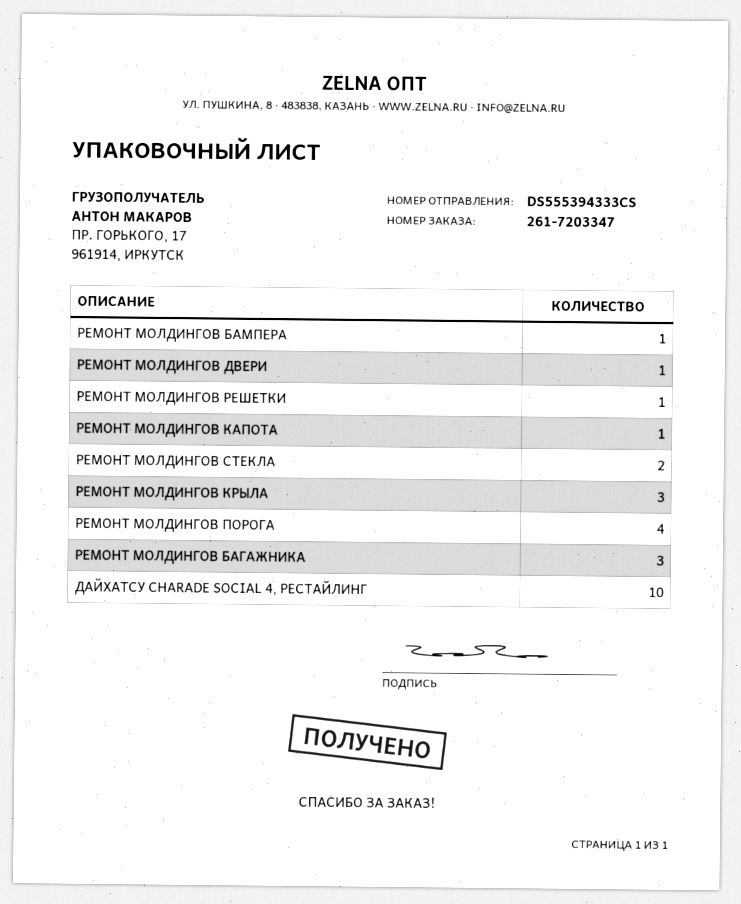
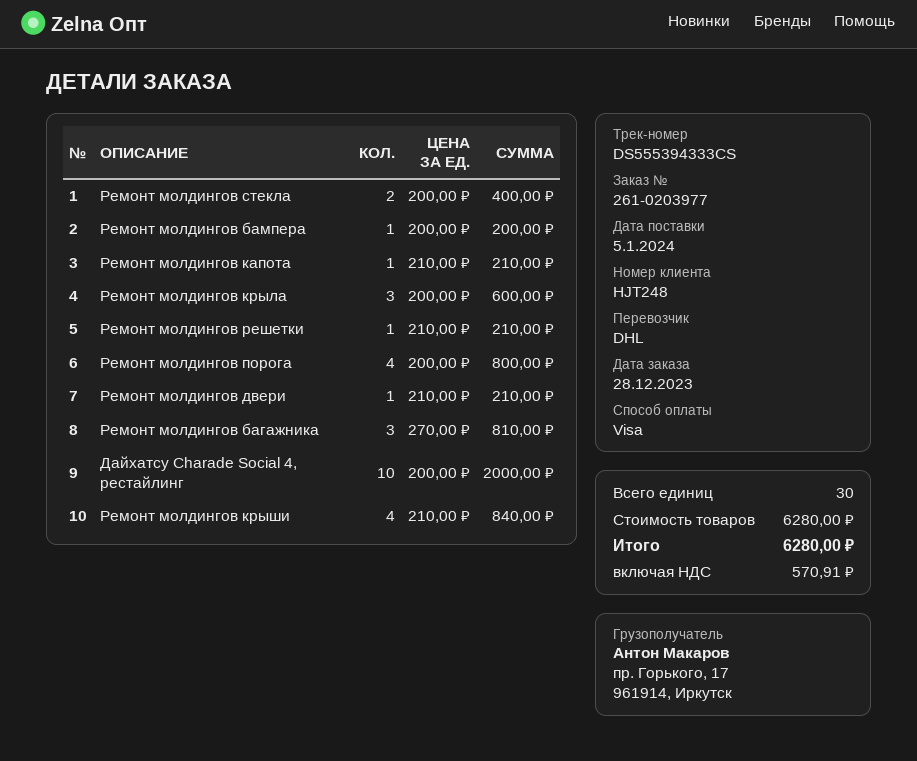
order number: 261-7203347 -> 261-0203977
Ремонт молдингов крыши: none -> 4

